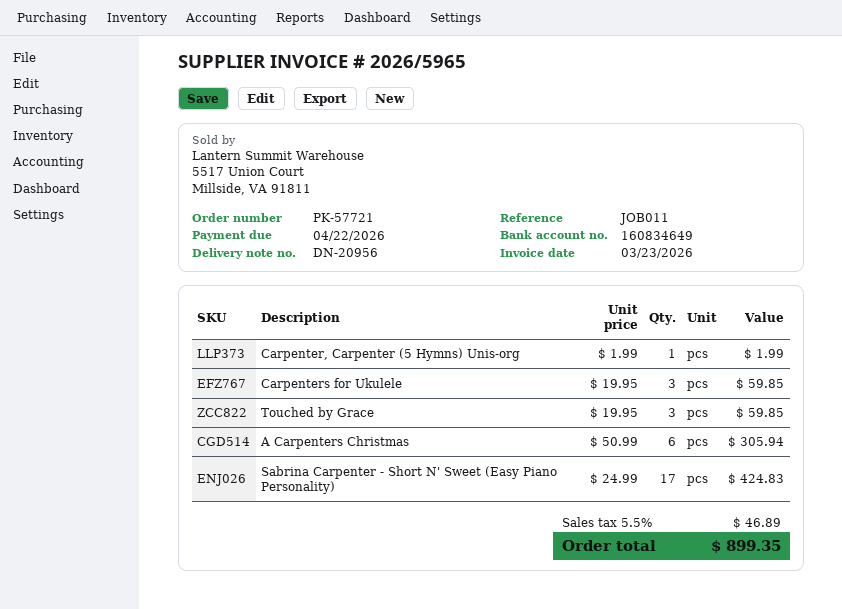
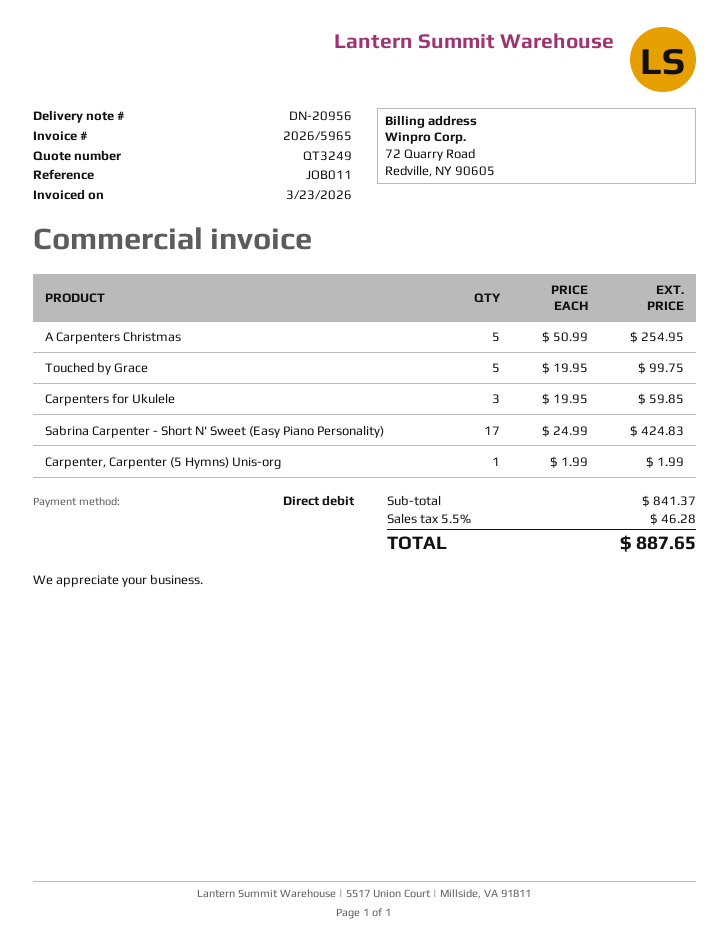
Touched by Grace: 3 x 19.95 = 59.85 -> 5 x 19.95 = 99.75
A Carpenters Christmas: 6 x 50.99 = 305.94 -> 5 x 50.99 = 254.95
tax: 5.5% = 46.89 -> 5.5% = 46.28
total: 899.35 -> 887.65

